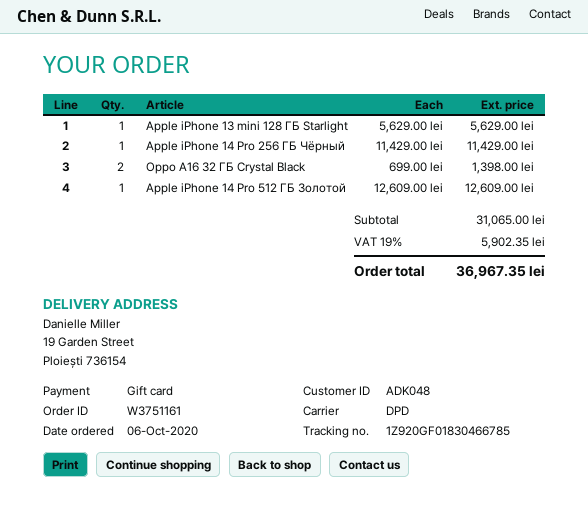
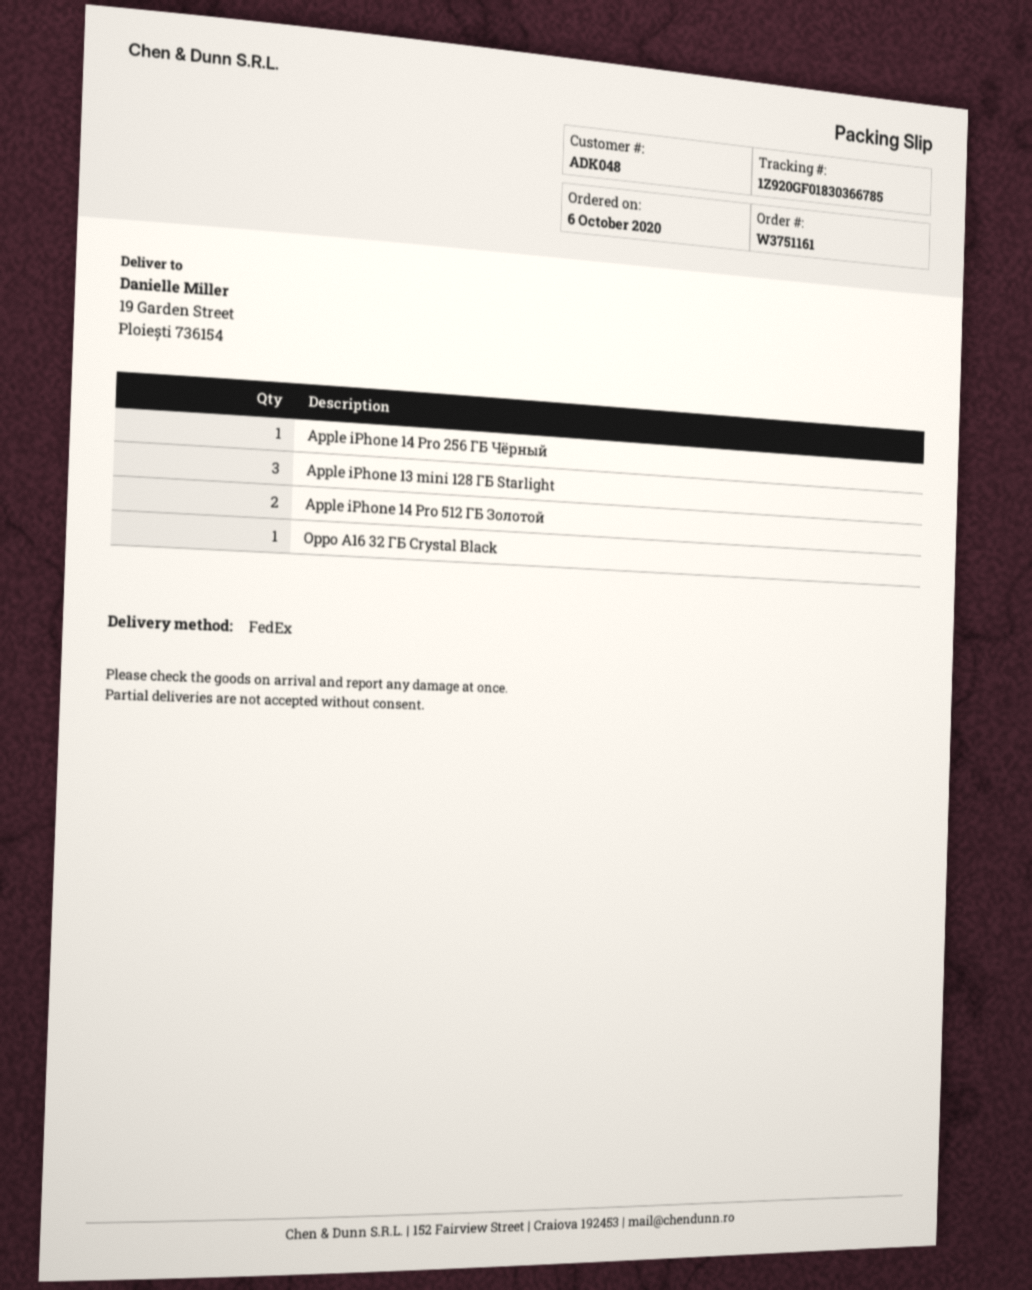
shipping method: DPD -> FedEx
tracking number: 1Z920GF01830466785 -> 1Z920GF01830366785
Apple iPhone 13 mini 128 ГБ Starlight: 1 -> 3
Oppo A16 32 ГБ Crystal Black: 2 -> 1
Apple iPhone 14 Pro 512 ГБ Золотой: 1 -> 2

